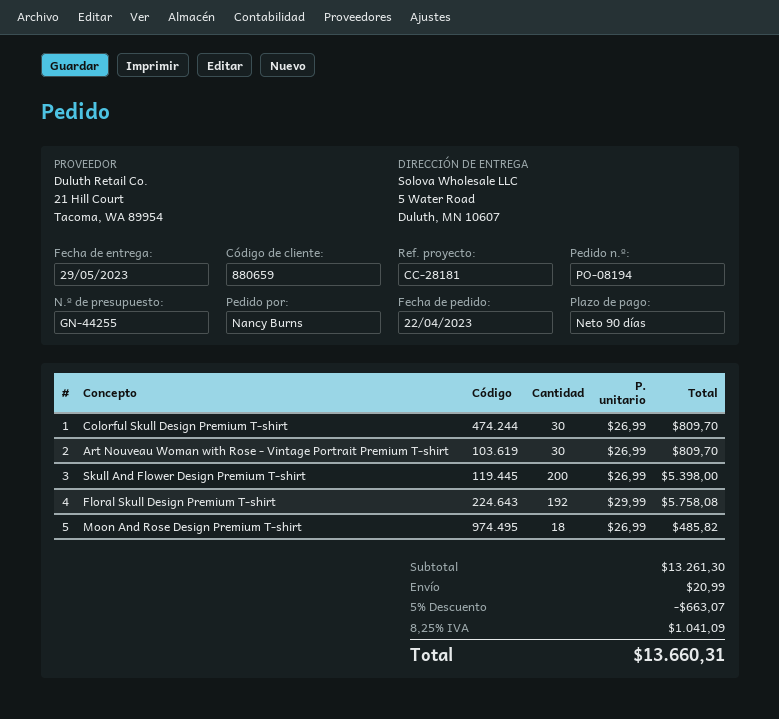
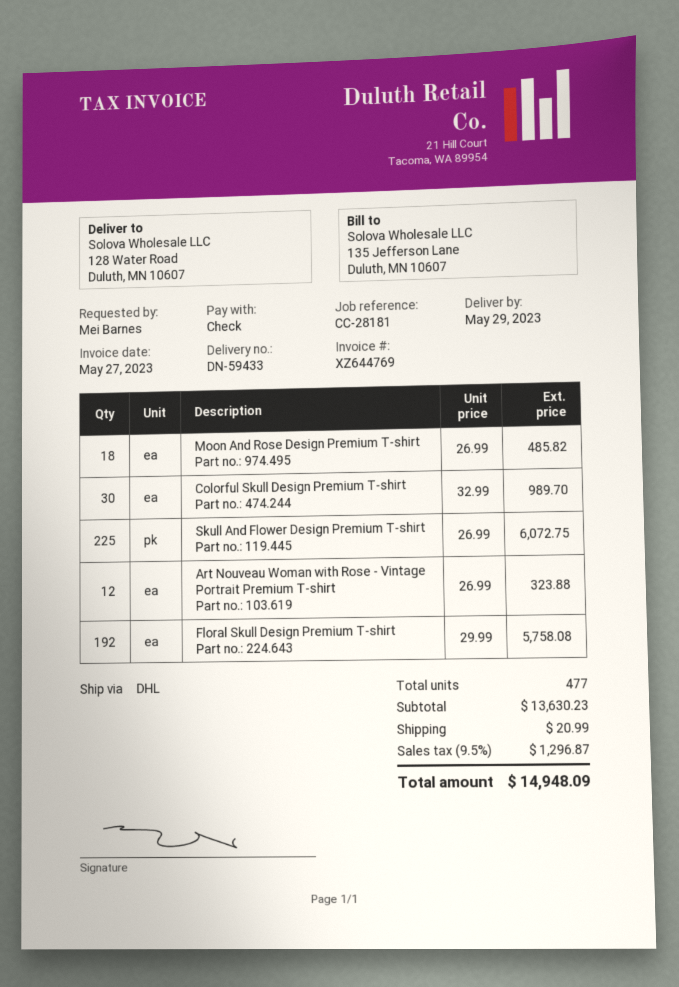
ordered by: Nancy Burns -> Mei Barnes
ship to: 5 Water Road, Duluth, MN 10607 -> 128 Water Road, Duluth, MN 10607
Colorful Skull Design Premium T-shirt: 30 x 26.99 = 809.70 -> 30 x 32.99 = 989.70
Art Nouveau Woman with Rose - Vintage Portrait Premium T-shirt: 30 x 26.99 = 809.70 -> 12 x 26.99 = 323.88
Skull And Flower Design Premium T-shirt: 200 x 26.99 = 5398.00 -> 225 x 26.99 = 6072.75
subtotal: 13261.30 -> 13630.23
discount: 5% = 663.07 -> none
tax: 8.25% = 1041.09 -> 9.5% = 1296.87
total: 13660.31 -> 14948.09

